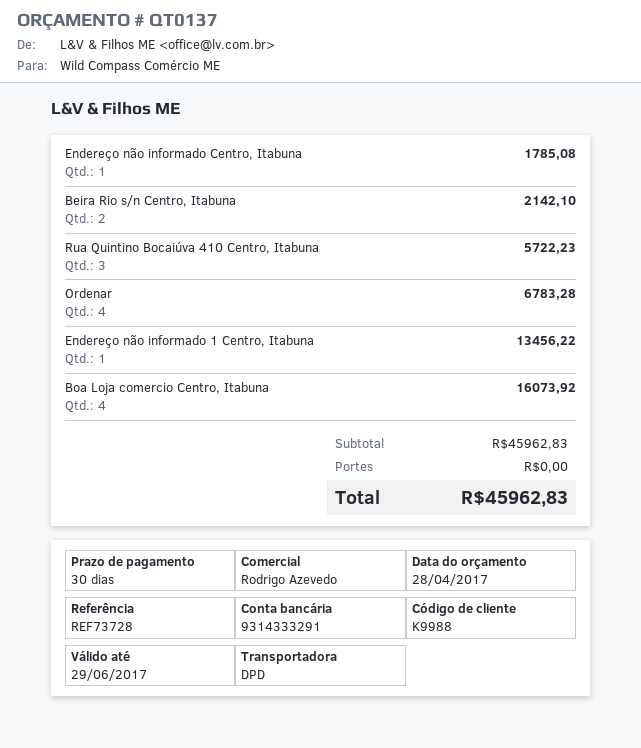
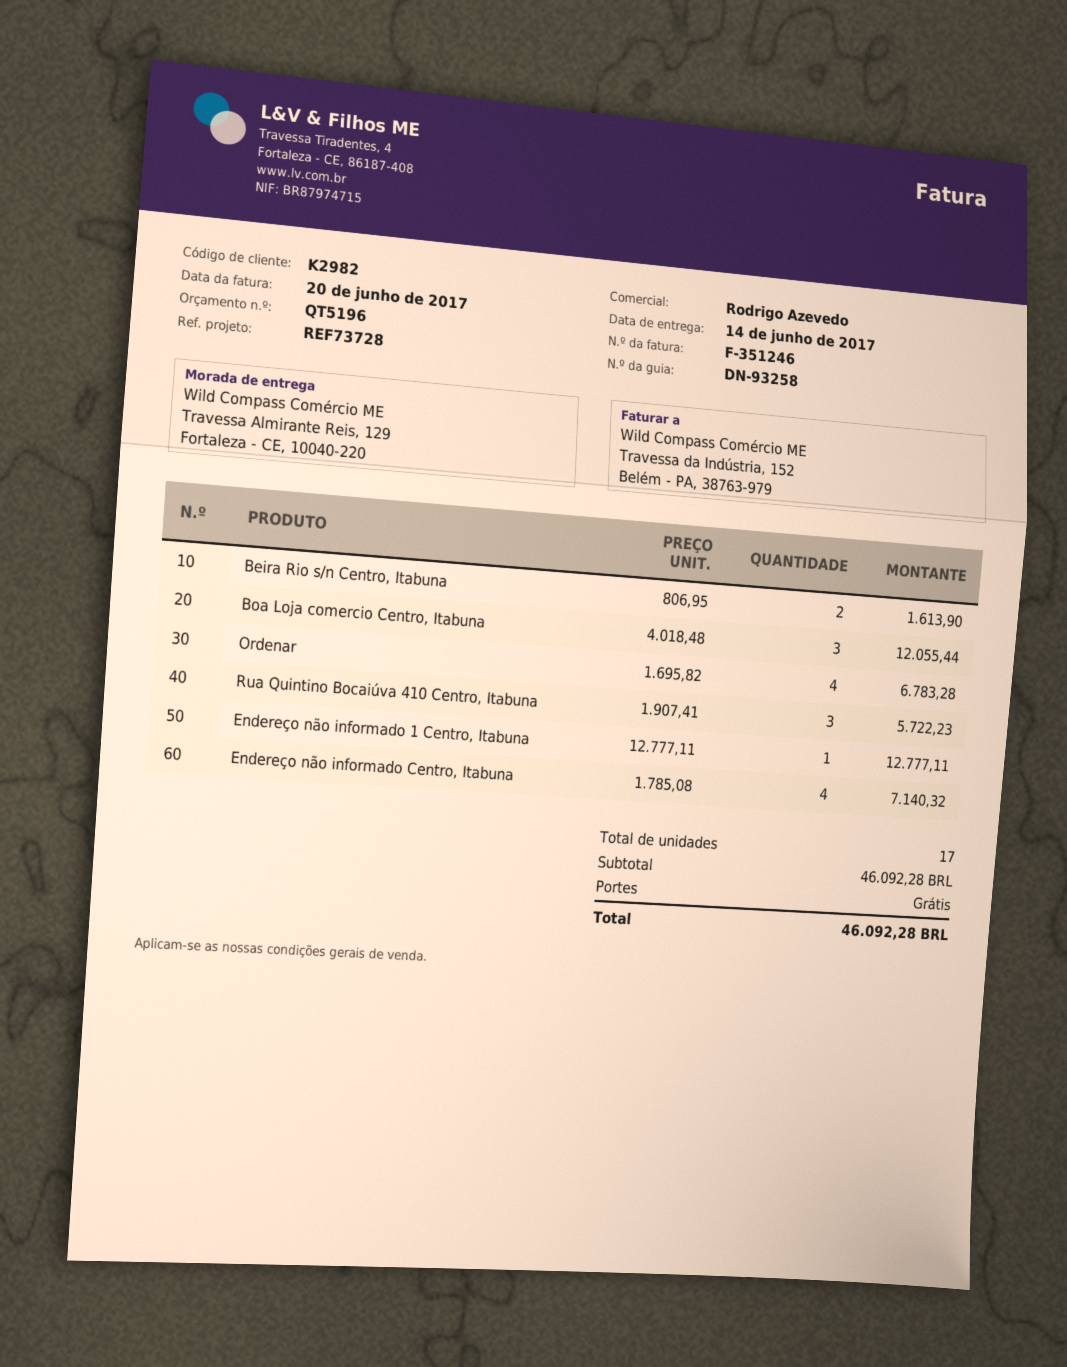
quote number: QT0137 -> QT5196
customer number: K9988 -> K2982
Endereço não informado Centro, Itabuna: 1 for 1785.08 -> 4 for 7140.32
Beira Rio s/n Centro, Itabuna: 2 for 2142.10 -> 2 for 1613.90
Endereço não informado 1 Centro, Itabuna: 1 for 13456.22 -> 1 for 12777.11
Boa Loja comercio Centro, Itabuna: 4 for 16073.92 -> 3 for 12055.44
subtotal: 45962.83 -> 46092.28
total: 45962.83 -> 46092.28

